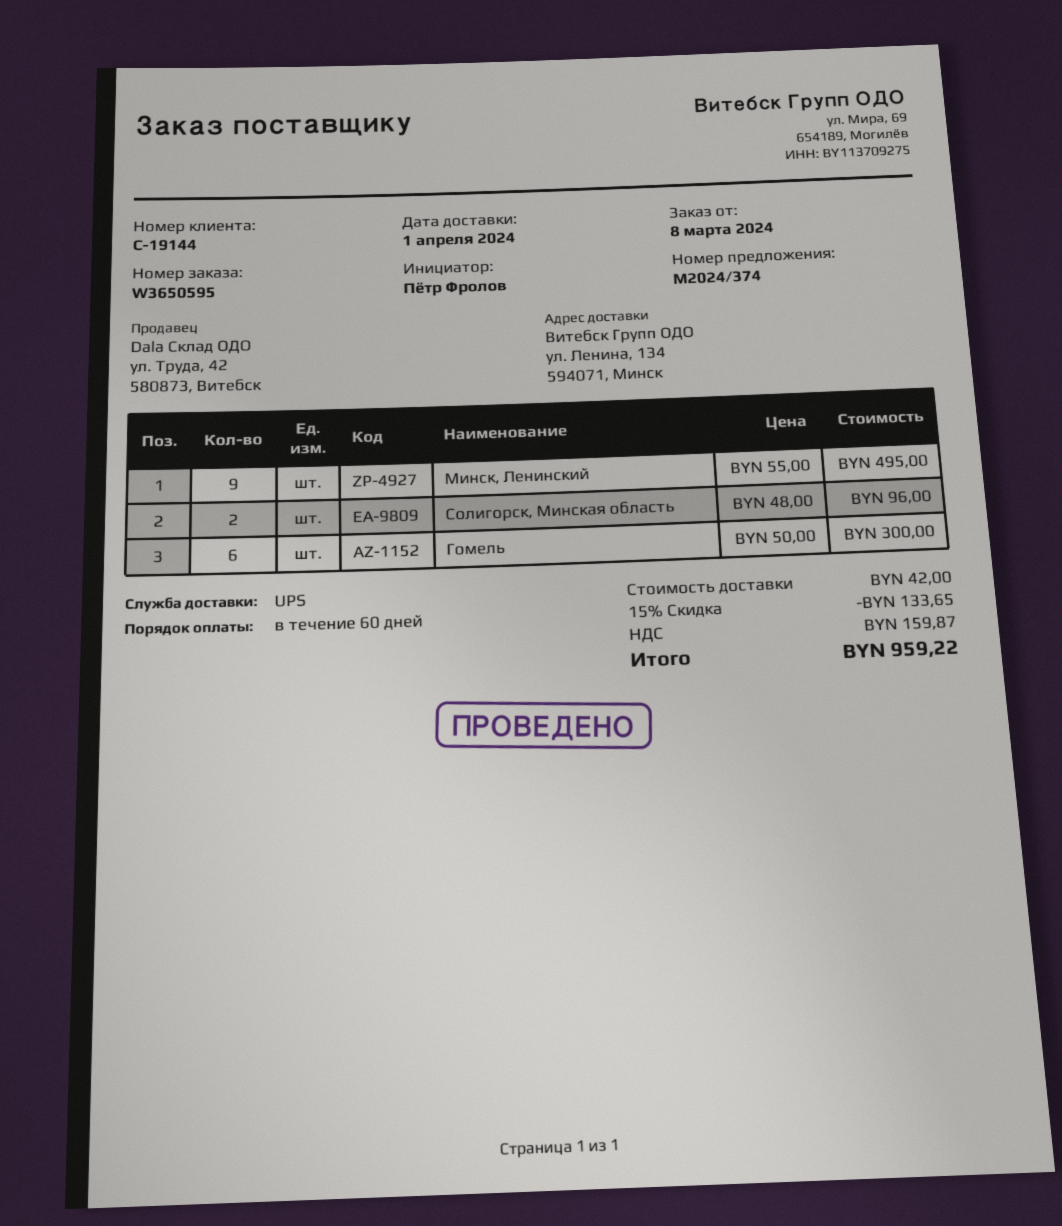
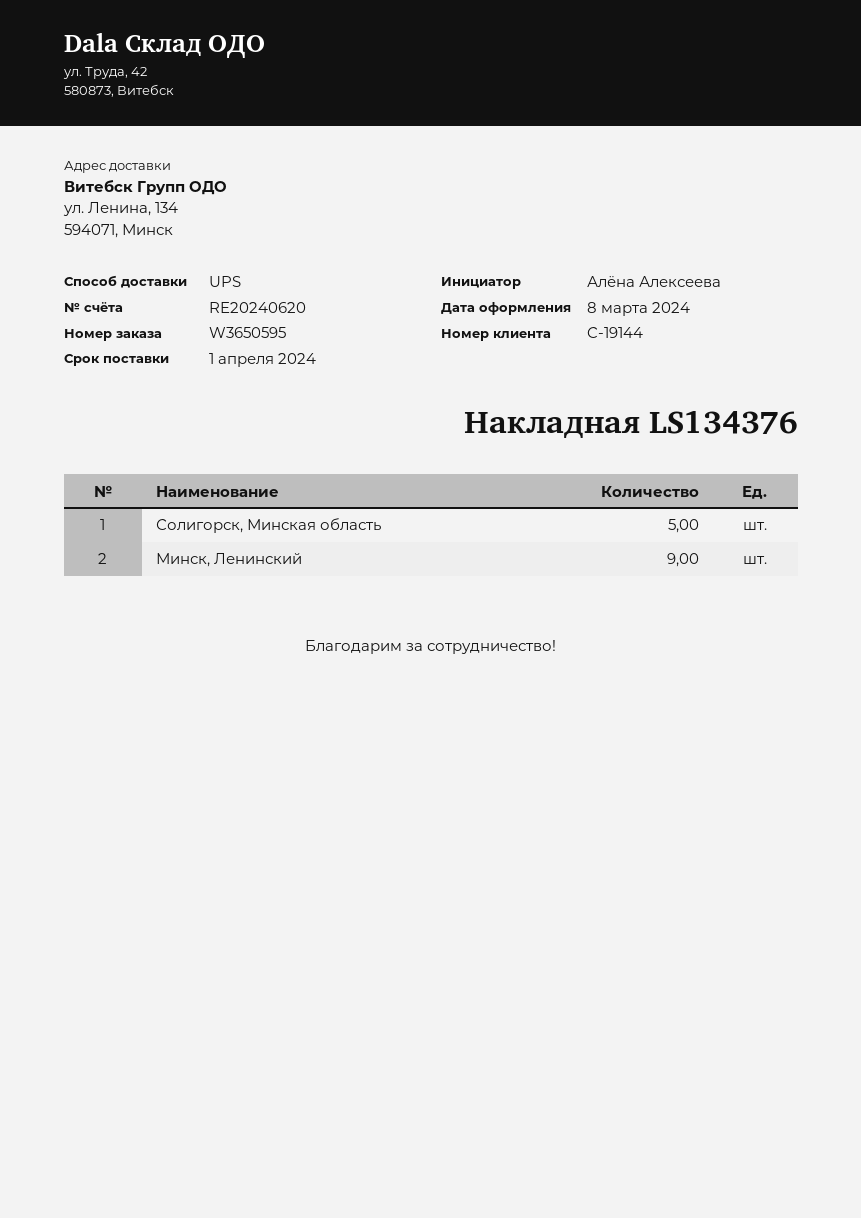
ordered by: Пётр Фролов -> Алёна Алексеева
Солигорск, Минская область: 2 -> 5
Гомель: 6 -> none

